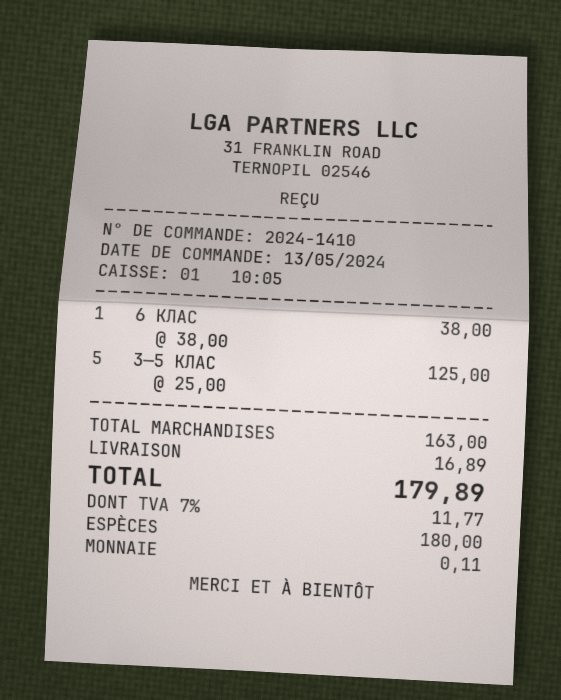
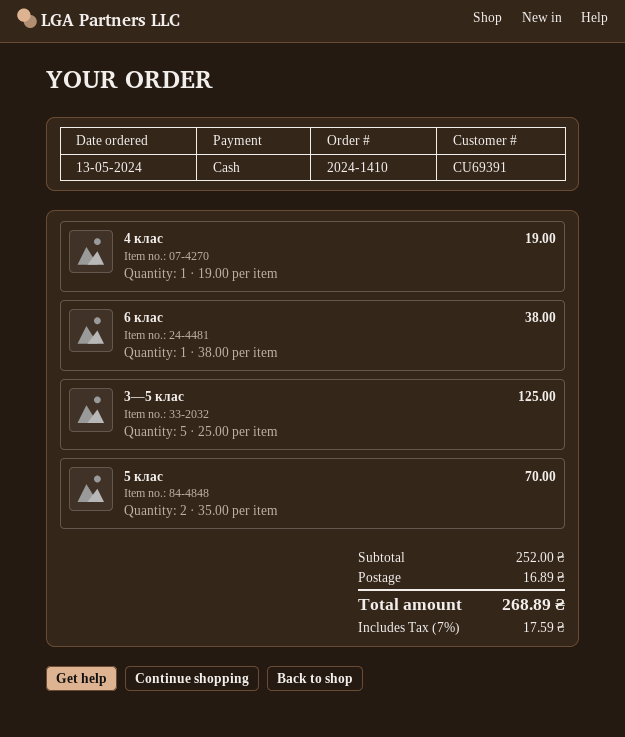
4 клас: none -> 1 x 19.00 = 19.00
5 клас: none -> 2 x 35.00 = 70.00
subtotal: 163.00 -> 252.00
tax: 7% = 11.77 -> 7% = 17.59
total: 179.89 -> 268.89

